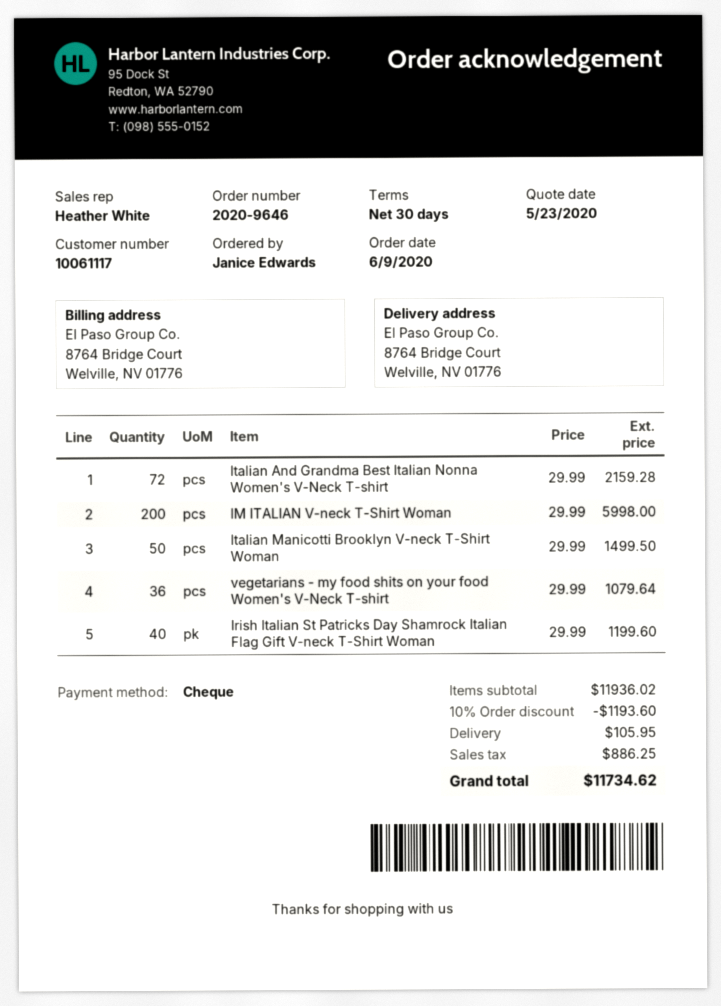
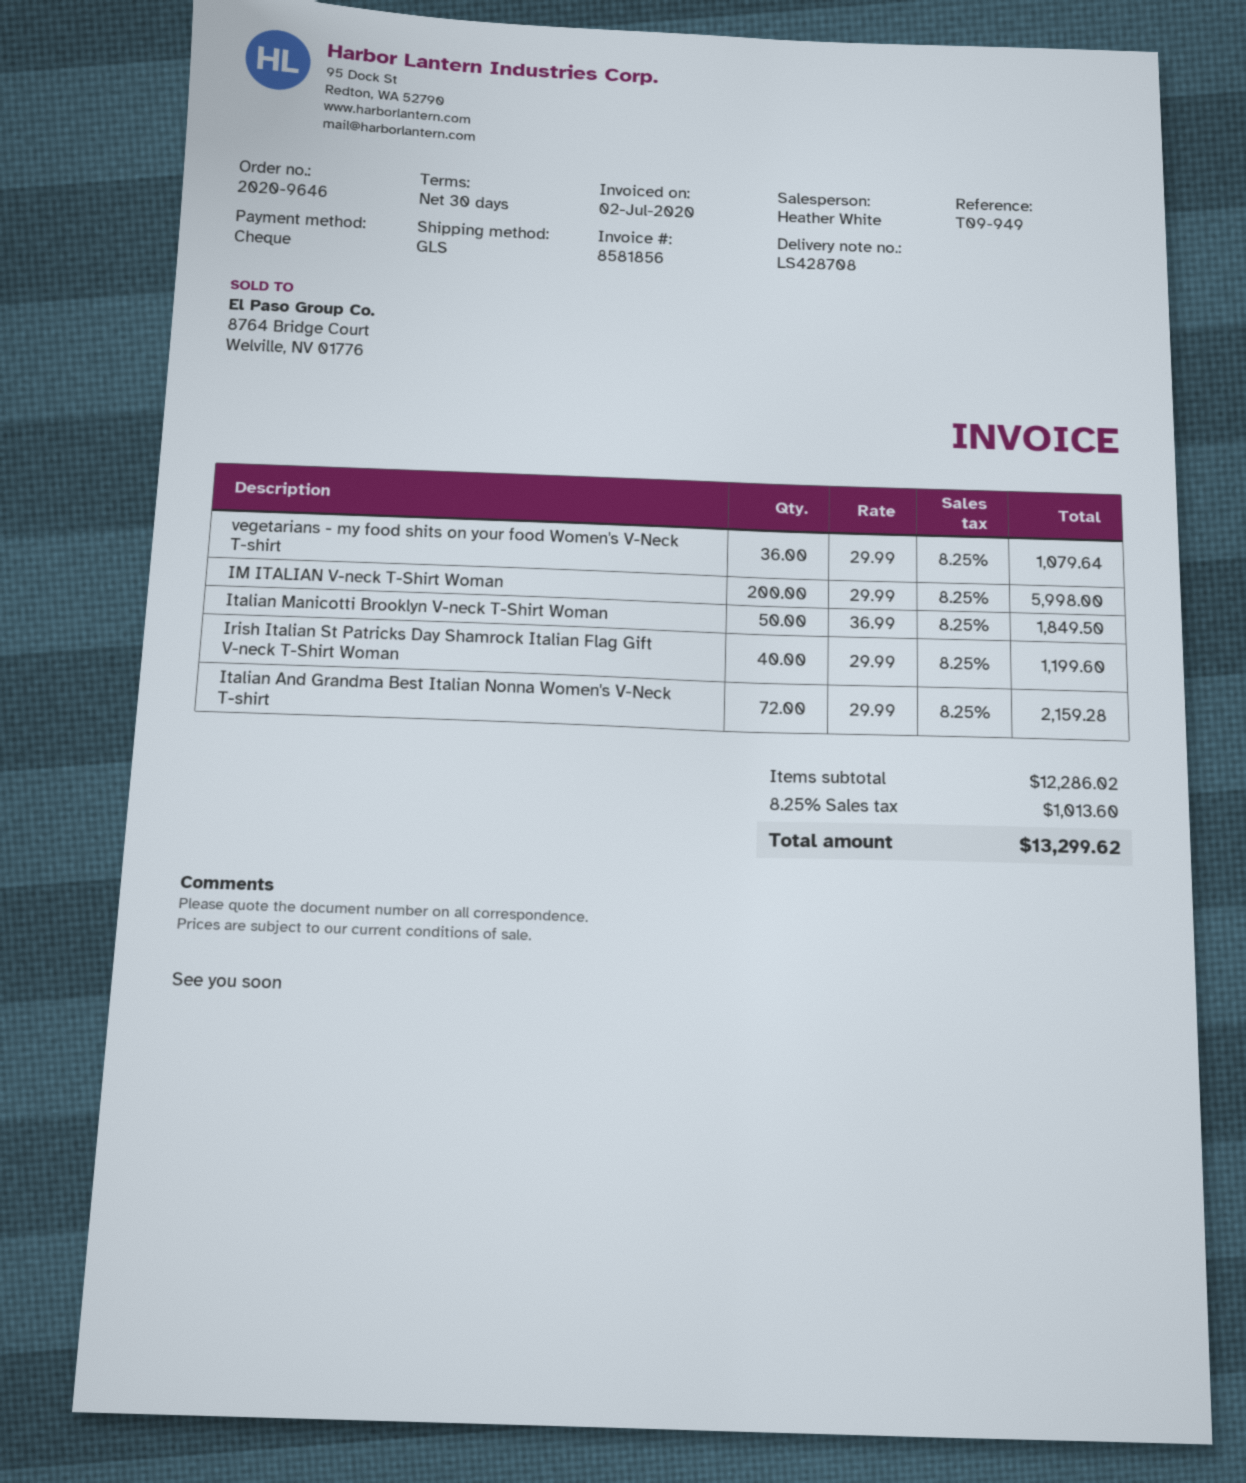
Italian Manicotti Brooklyn V-neck T-Shirt Woman: 50 x 29.99 = 1499.50 -> 50 x 36.99 = 1849.50
subtotal: 11936.02 -> 12286.02
discount: 10% = 1193.60 -> none
shipping: 105.95 -> none
tax: 886.25 -> 1013.60
total: 11734.62 -> 13299.62

